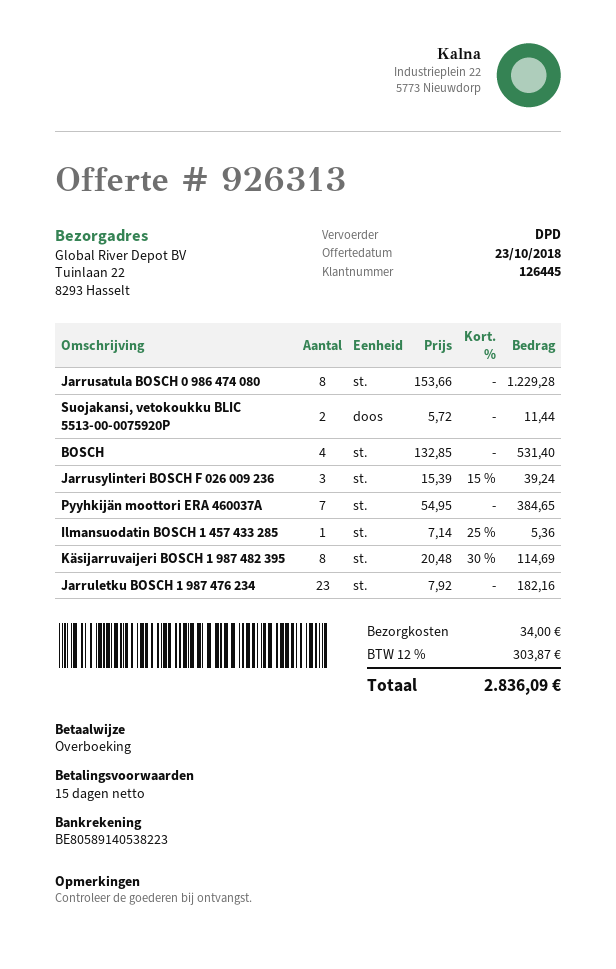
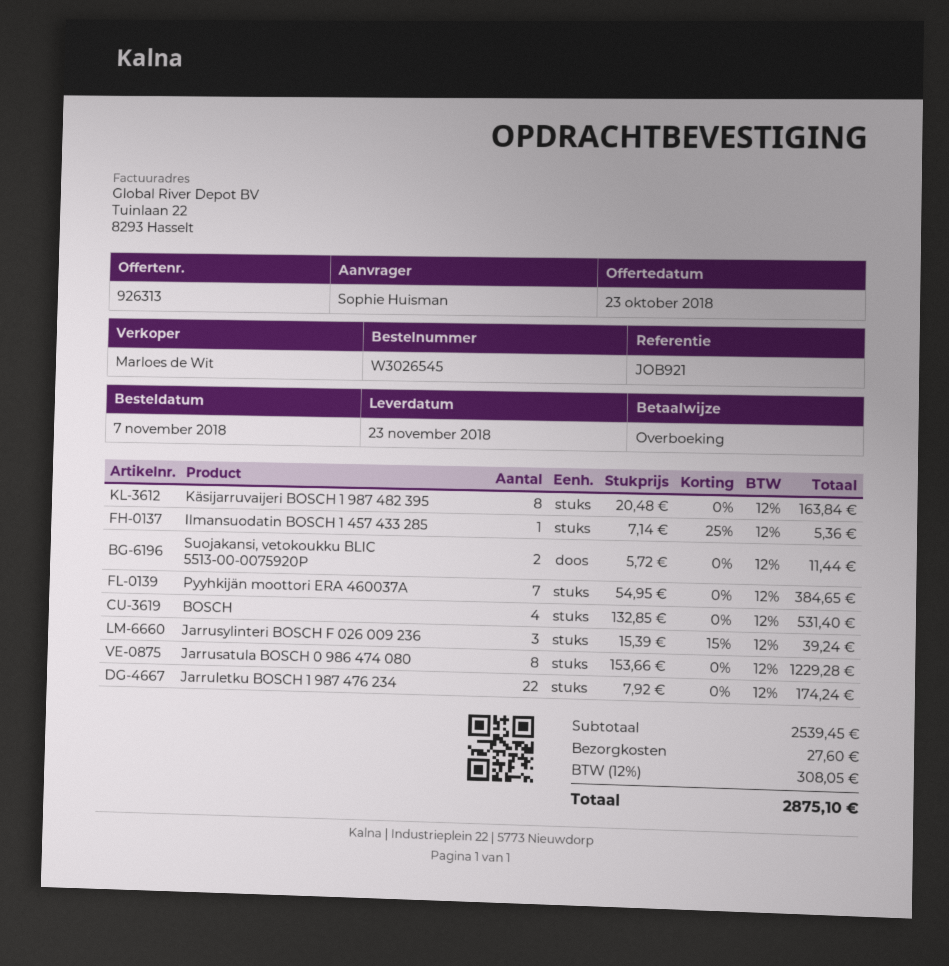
Käsijarruvaijeri BOSCH 1 987 482 395: 8 x 20.48 - 30% = 114.69 -> 8 x 20.48 = 163.84
Jarruletku BOSCH 1 987 476 234: 23 x 7.92 = 182.16 -> 22 x 7.92 = 174.24
shipping: 34.00 -> 27.60
tax: 12% = 303.87 -> 12% = 308.05
total: 2836.09 -> 2875.10

